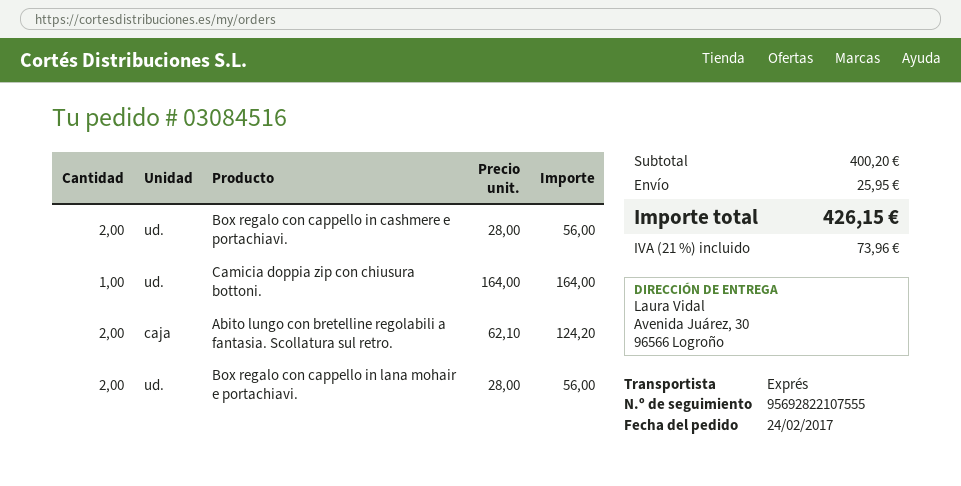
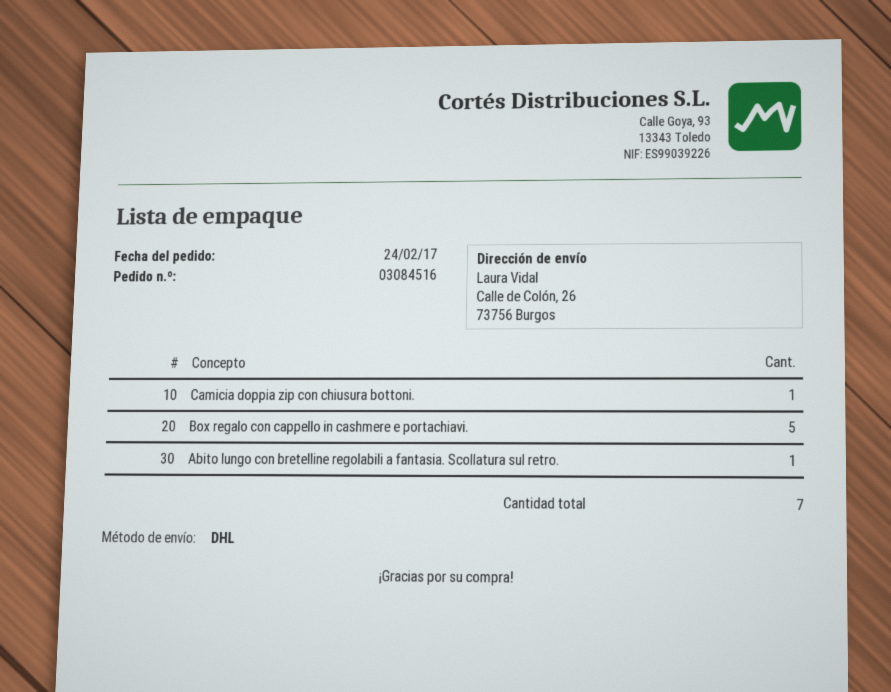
shipping method: express -> DHL
ship to: Avenida Juárez, 30, 96566 Logroño -> Calle de Colón, 26, 73756 Burgos
Box regalo con cappello in cashmere e portachiavi.: 2 -> 5
Abito lungo con bretelline regolabili a fantasia. Scollatura sul retro.: 2 -> 1
Box regalo con cappello in lana mohair e portachiavi.: 2 -> none

